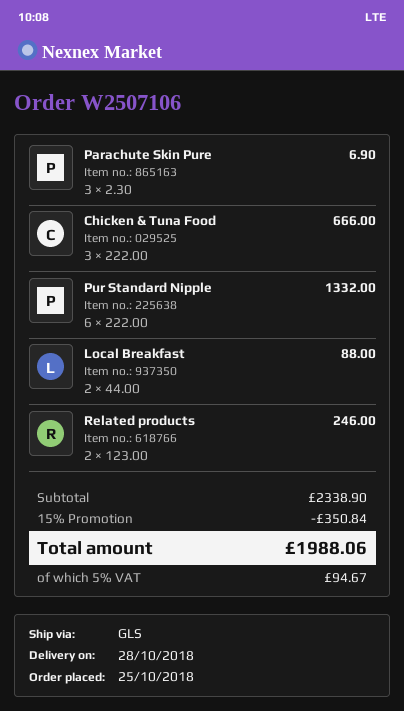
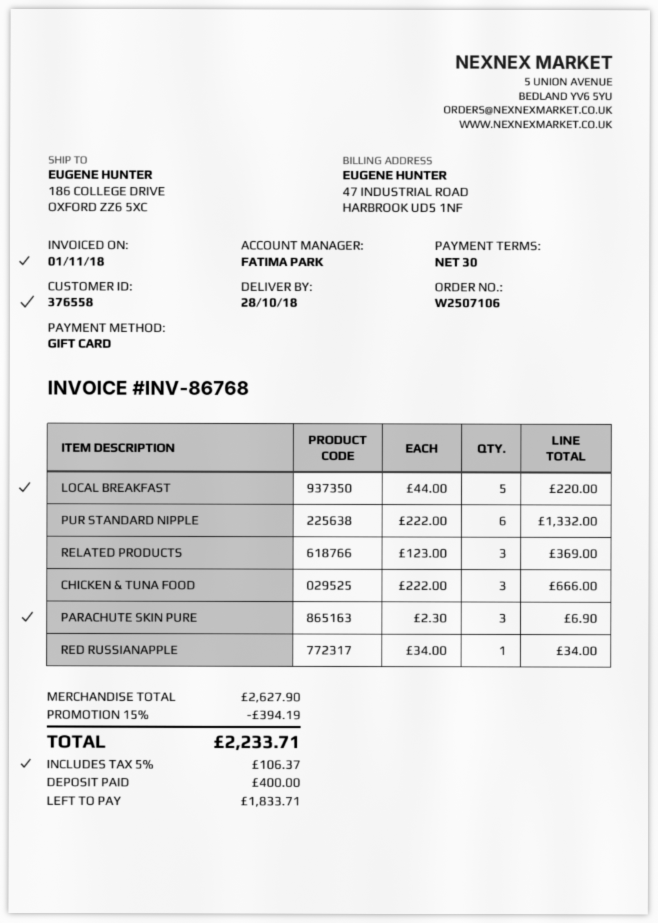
Local Breakfast: 2 x 44.00 = 88.00 -> 5 x 44.00 = 220.00
Related products: 2 x 123.00 = 246.00 -> 3 x 123.00 = 369.00
RED RUSSIANAPPLE: none -> 1 x 34.00 = 34.00
subtotal: 2338.90 -> 2627.90
discount: 15% = 350.84 -> 15% = 394.19
tax: 5% = 94.67 -> 5% = 106.37
total: 1988.06 -> 2233.71

